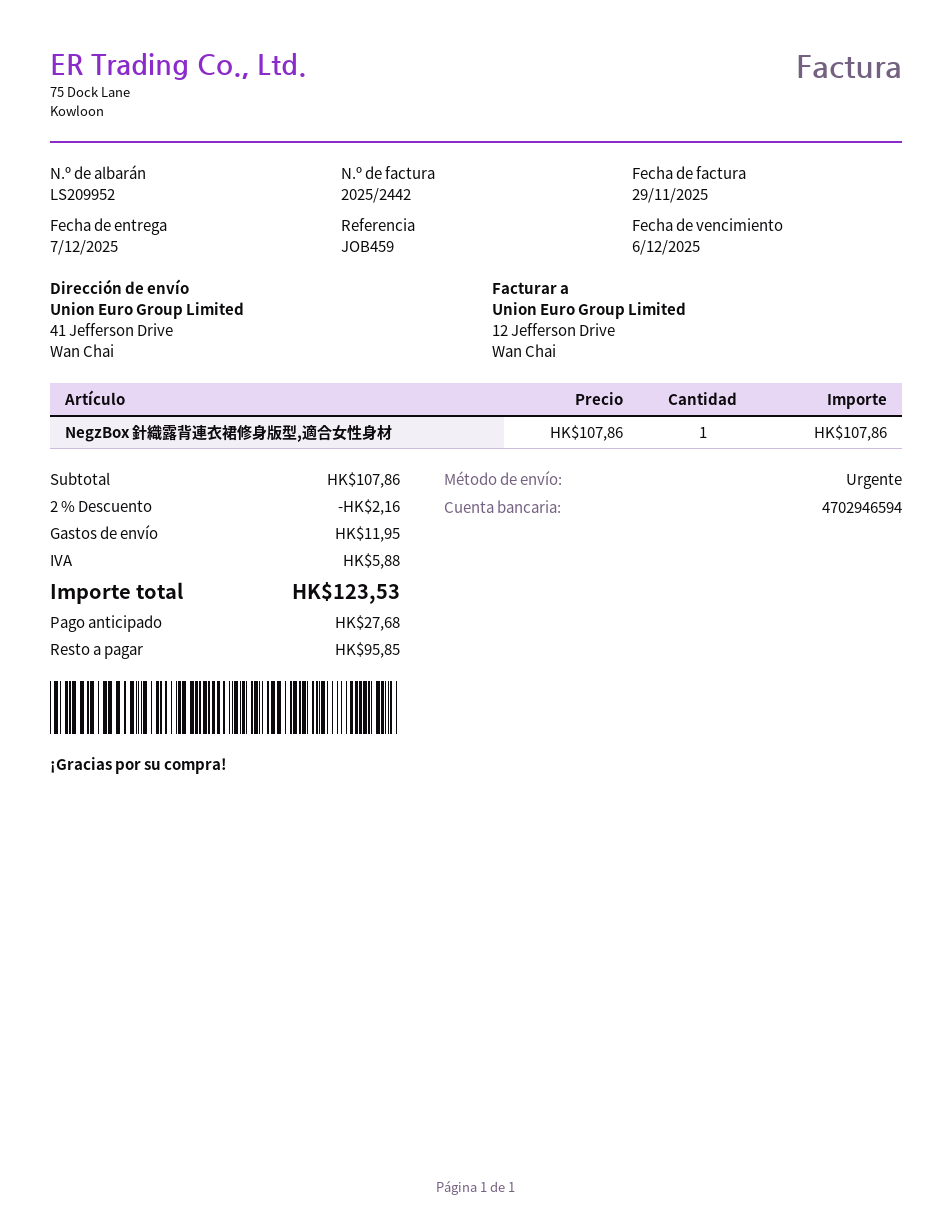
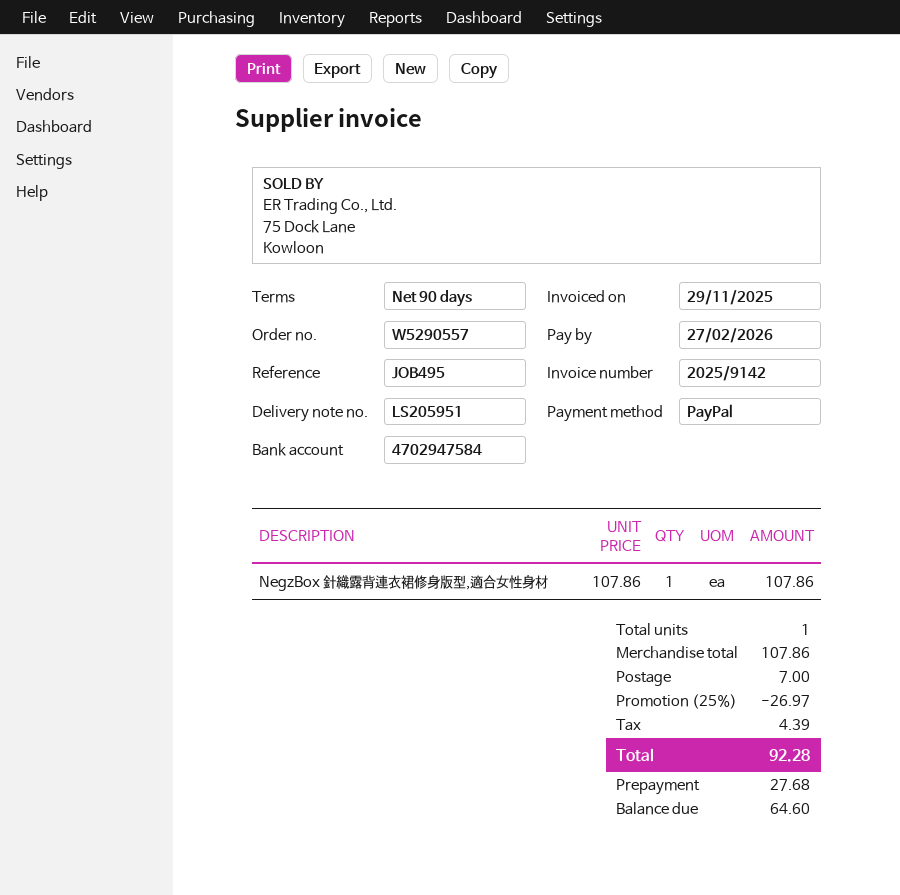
delivery note number: LS209952 -> LS205951
invoice number: 2025/2442 -> 2025/9142
due date: 2025-12-06 -> 2026-02-27
reference: JOB459 -> JOB495
bank account: 4702946594 -> 4702947584
discount: 2% = 2.16 -> 25% = 26.97
shipping: 11.95 -> 7.00
tax: 5.88 -> 4.39
total: 123.53 -> 92.28
balance: 95.85 -> 64.60

